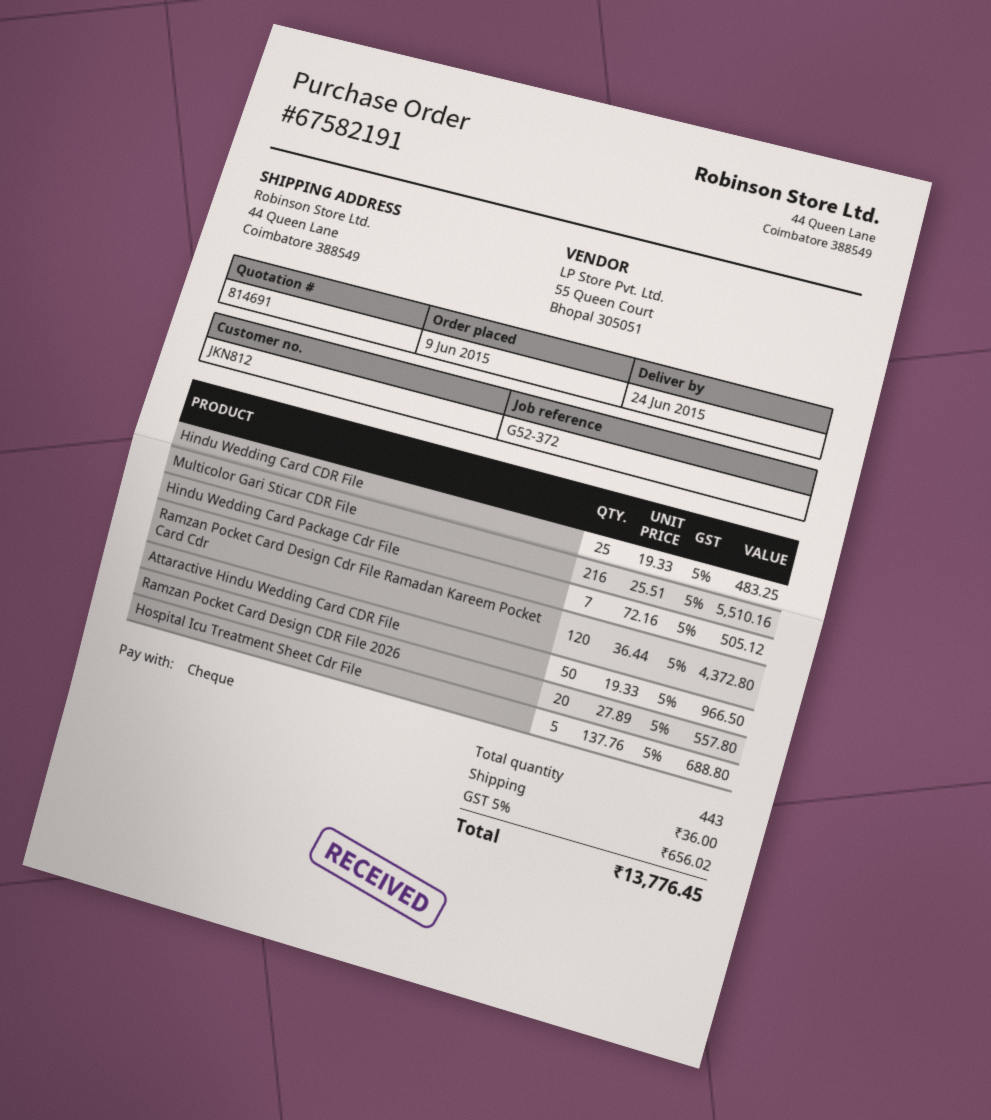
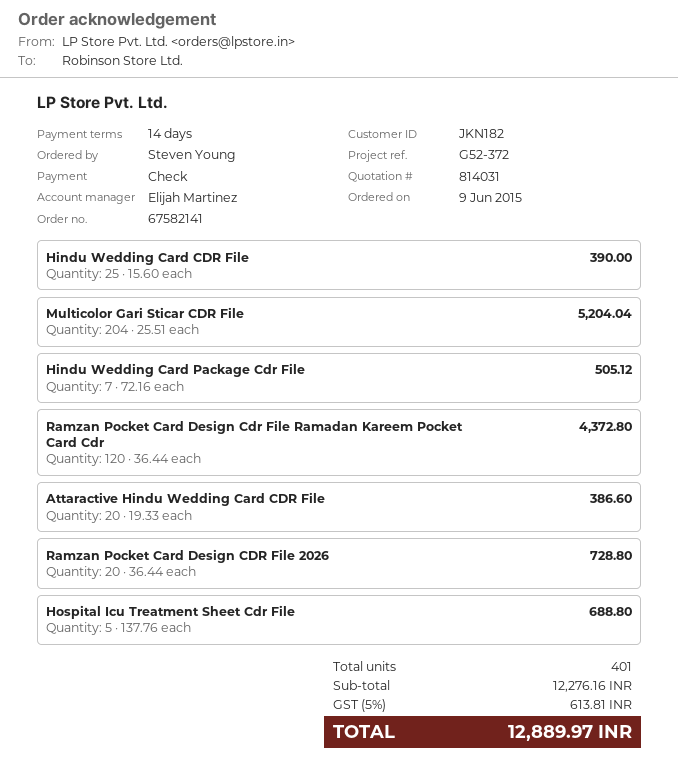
quote number: 814691 -> 814031
order number: 67582191 -> 67582141
customer number: JKN812 -> JKN182
Hindu Wedding Card CDR File: 25 x 19.33 = 483.25 -> 25 x 15.60 = 390.00
Multicolor Gari Sticar CDR File: 216 x 25.51 = 5510.16 -> 204 x 25.51 = 5204.04
Attaractive Hindu Wedding Card CDR File: 50 x 19.33 = 966.50 -> 20 x 19.33 = 386.60
Ramzan Pocket Card Design CDR File 2026: 20 x 27.89 = 557.80 -> 20 x 36.44 = 728.80
total quantity: 443 -> 401
shipping: 36.00 -> none
tax: 5% = 656.02 -> 5% = 613.81
total: 13776.45 -> 12889.97

